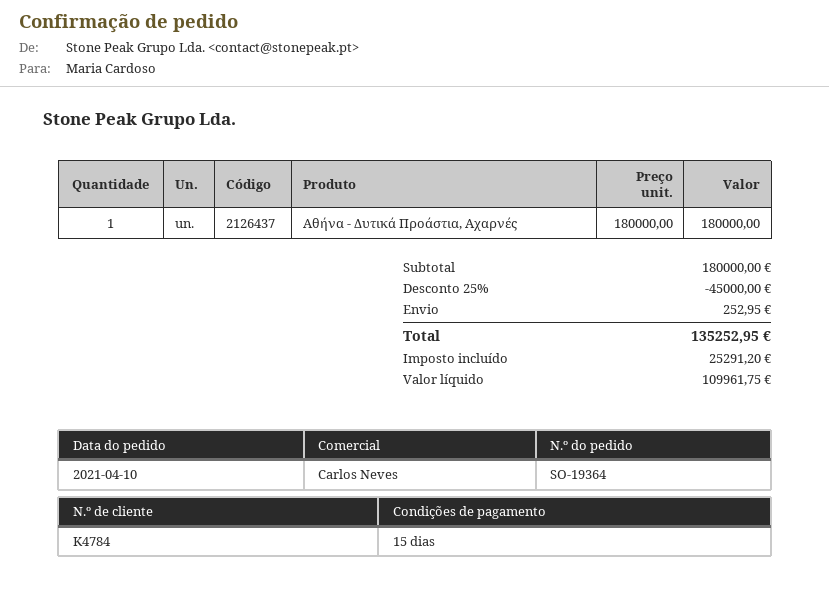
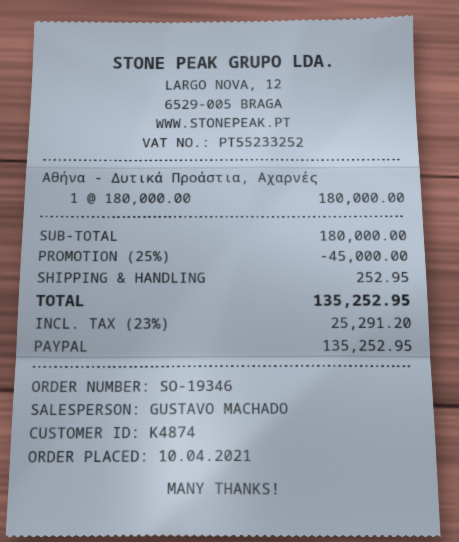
order number: SO-19364 -> SO-19346
customer number: K4784 -> K4874
sales rep: Carlos Neves -> GUSTAVO MACHADO

